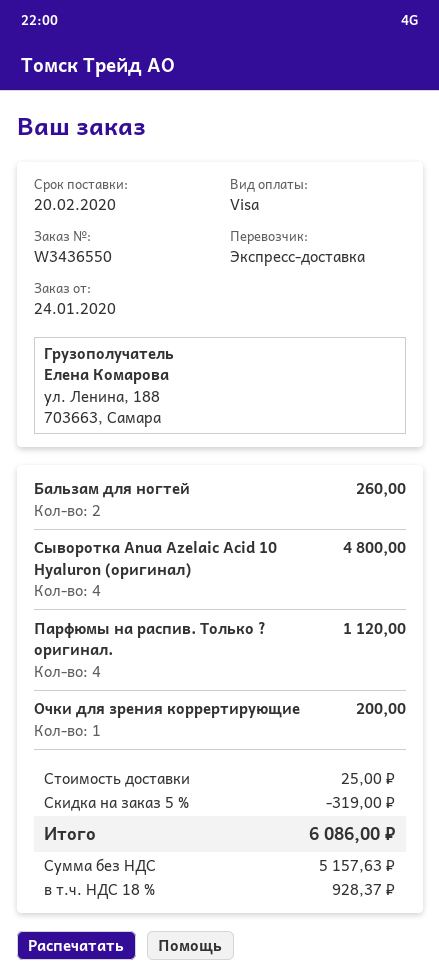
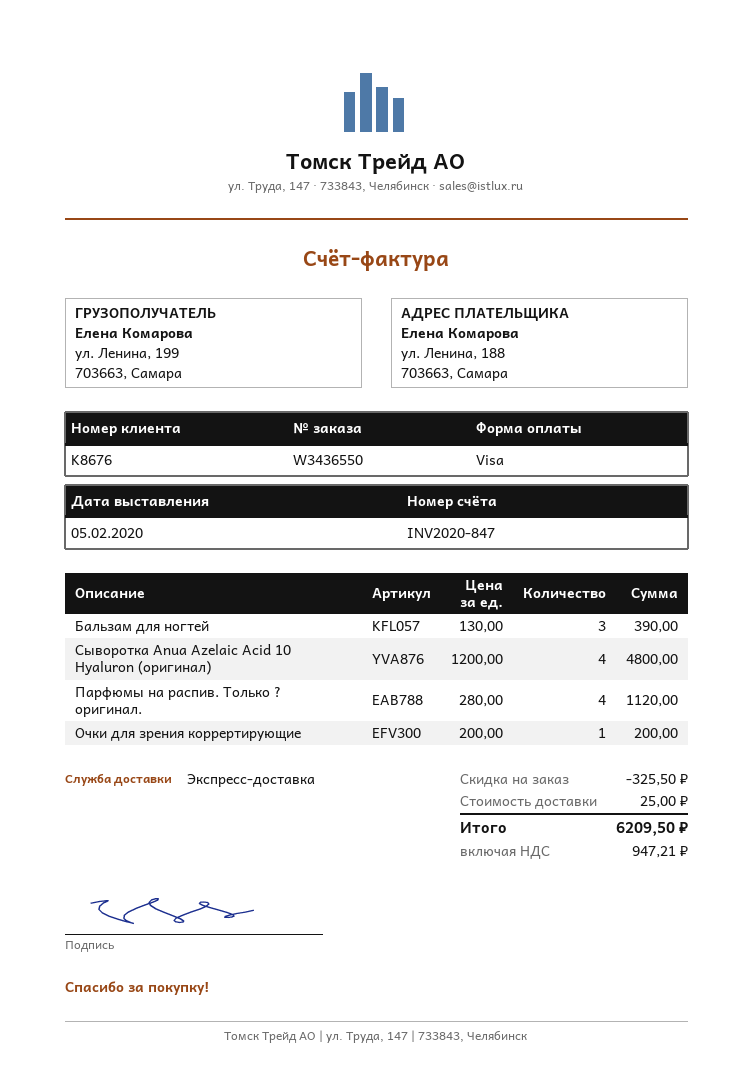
ship to: ул. Ленина, 188, 703663, Самара -> ул. Ленина, 199, 703663, Самара
Бальзам для ногтей: 2 for 260.00 -> 3 for 390.00
discount: 319.00 -> 325.50
tax: 928.37 -> 947.21
total: 6086.00 -> 6209.50

